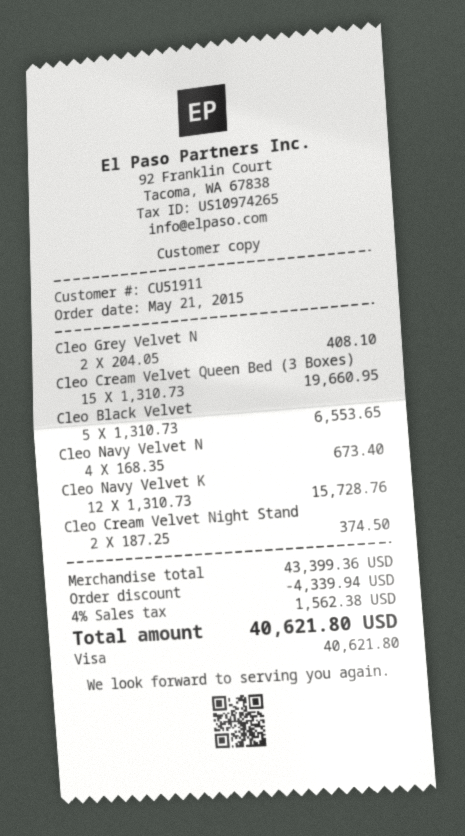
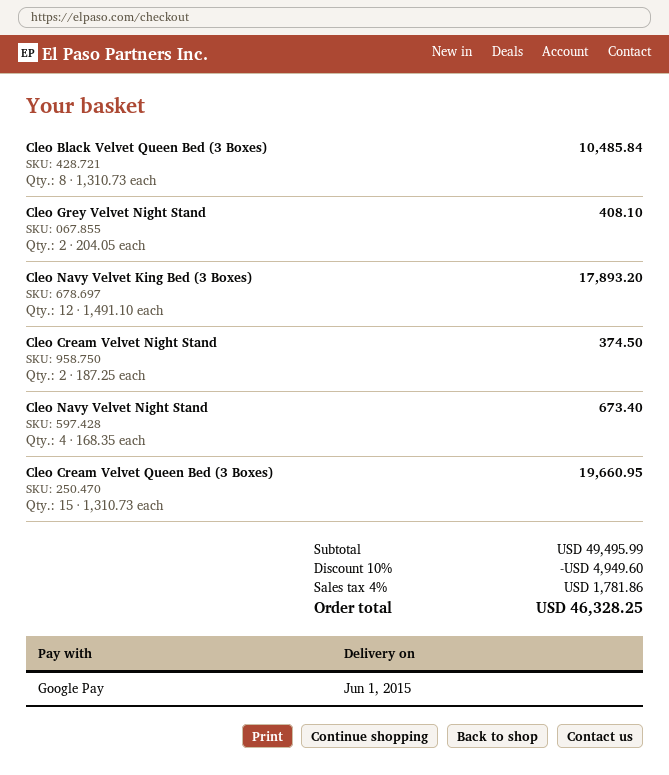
payment method: Visa -> Google Pay
Cleo Black Velvet: 5 x 1310.73 = 6553.65 -> 8 x 1310.73 = 10485.84
Cleo Navy Velvet K: 12 x 1310.73 = 15728.76 -> 12 x 1491.10 = 17893.20
subtotal: 43399.36 -> 49495.99
discount: 4339.94 -> 4949.60
tax: 4% = 1562.38 -> 4% = 1781.86
total: 40621.80 -> 46328.25

